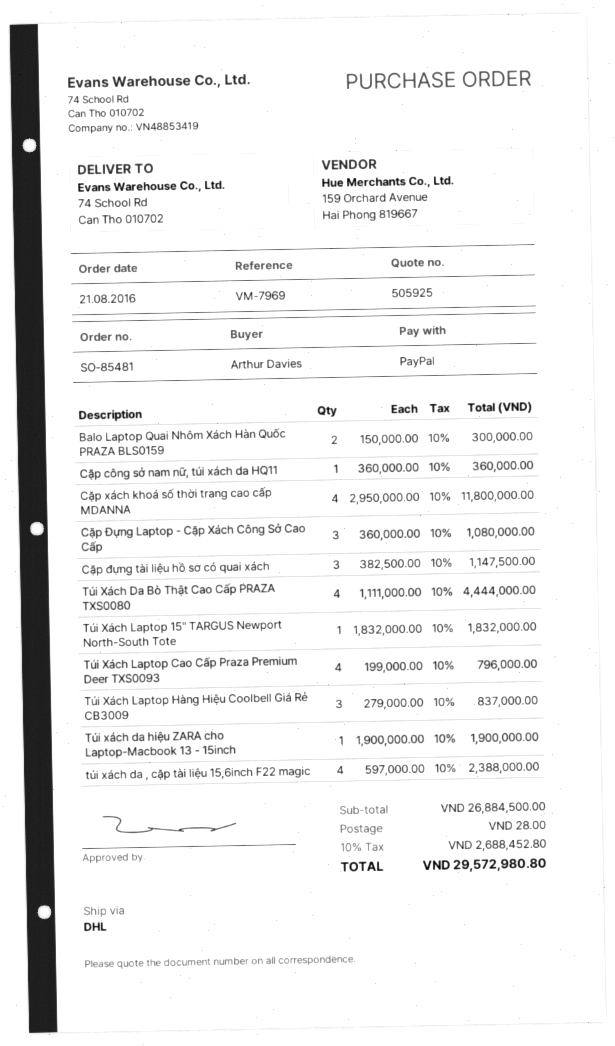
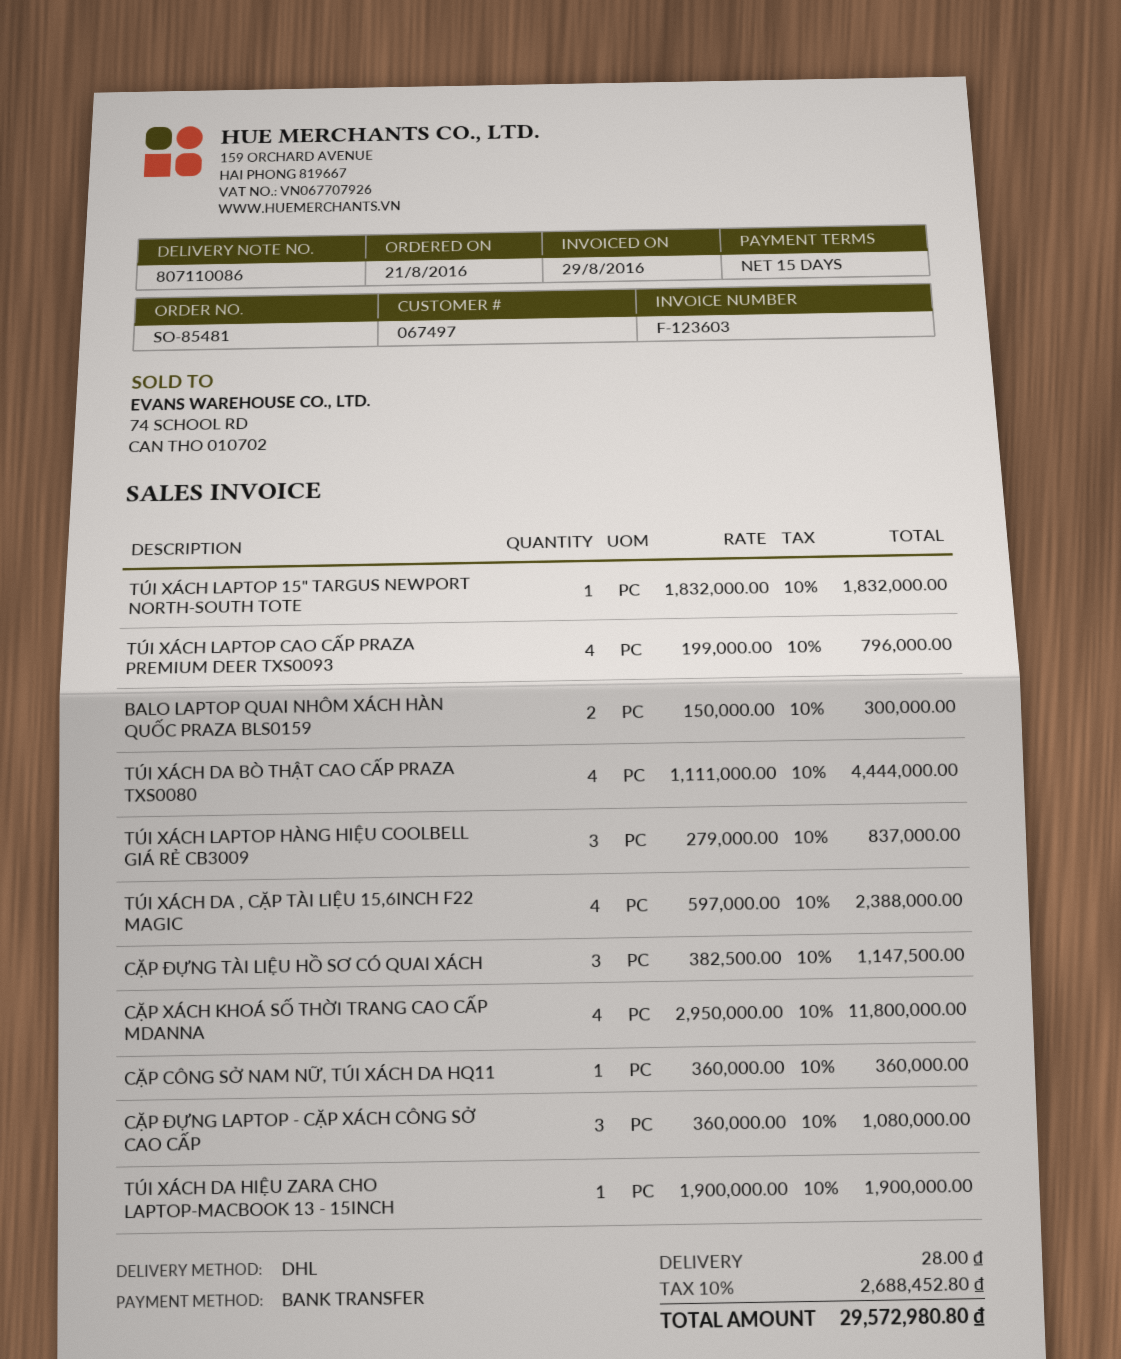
payment method: PayPal -> bank transfer

